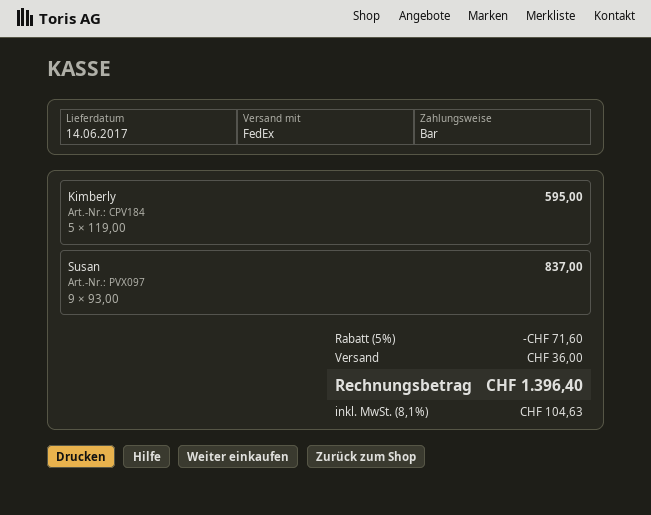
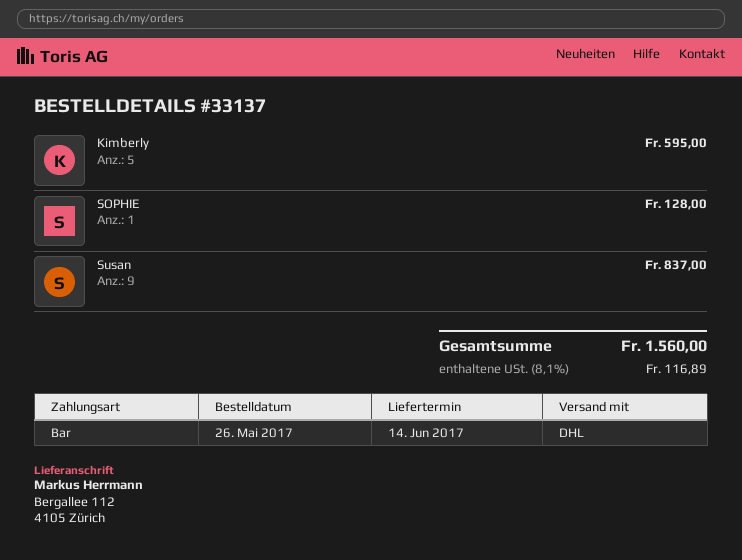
shipping method: FedEx -> DHL
SOPHIE: none -> 1 for 128.00
discount: 5% = 71.60 -> none
shipping: 36.00 -> none
tax: 8.1% = 104.63 -> 8.1% = 116.89
total: 1396.40 -> 1560.00

